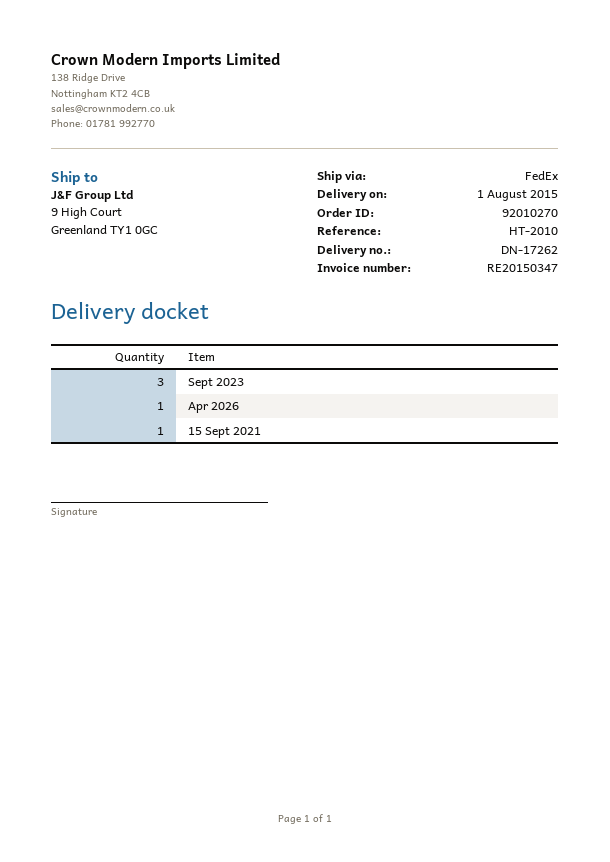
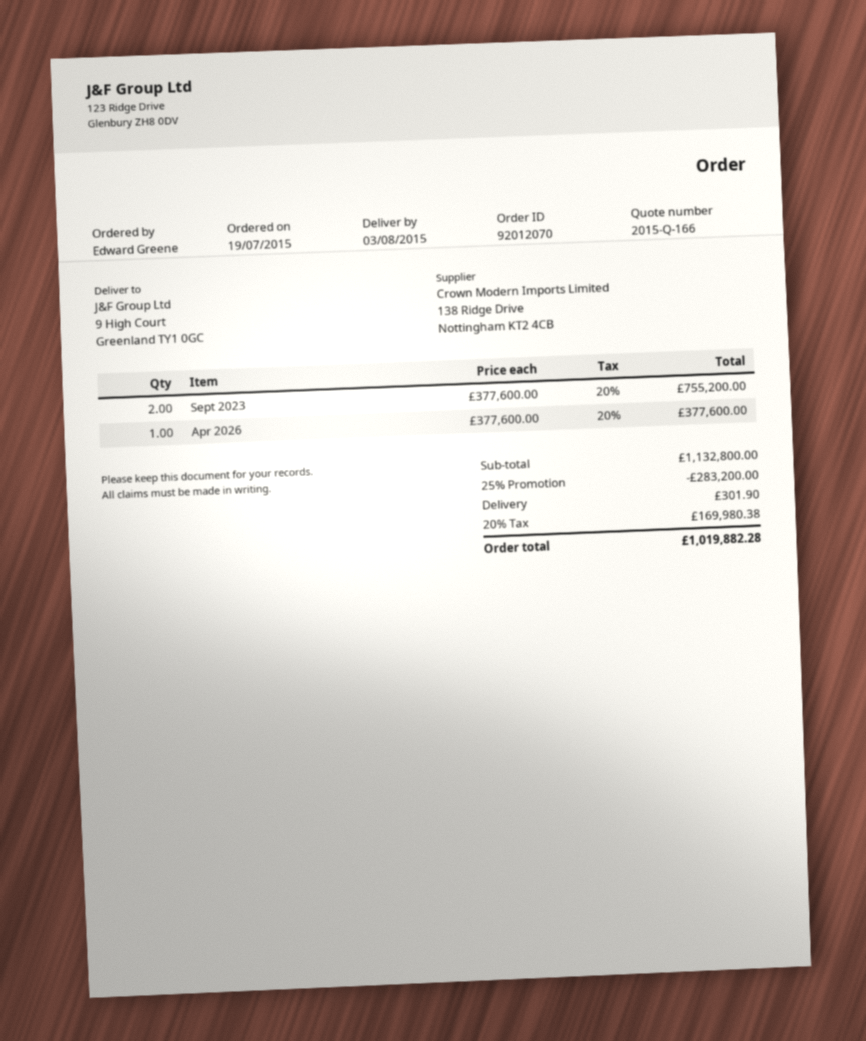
order number: 92010270 -> 92012070
delivery date: 2015-08-01 -> 2015-08-03
Sept 2023: 3 -> 2
15 Sept 2021: 1 -> none

